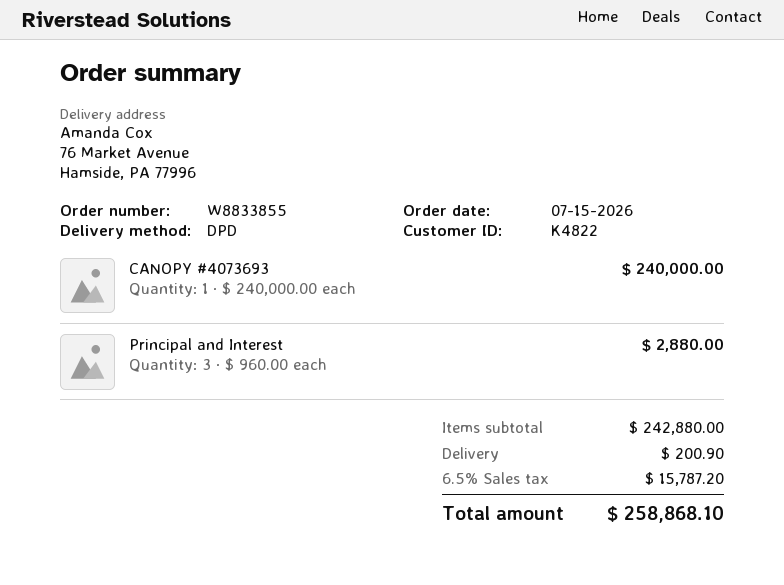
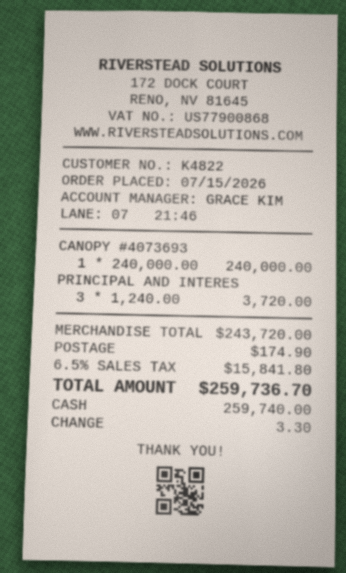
Principal and Interest: 3 x 960.00 = 2880.00 -> 3 x 1240.00 = 3720.00
subtotal: 242880.00 -> 243720.00
shipping: 200.90 -> 174.90
tax: 6.5% = 15787.20 -> 6.5% = 15841.80
total: 258868.10 -> 259736.70

